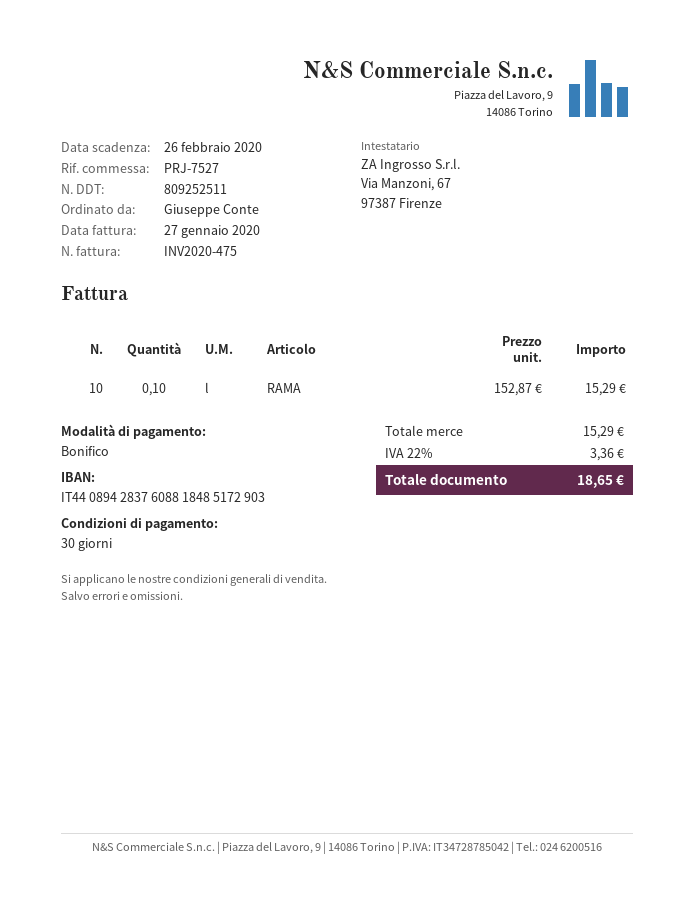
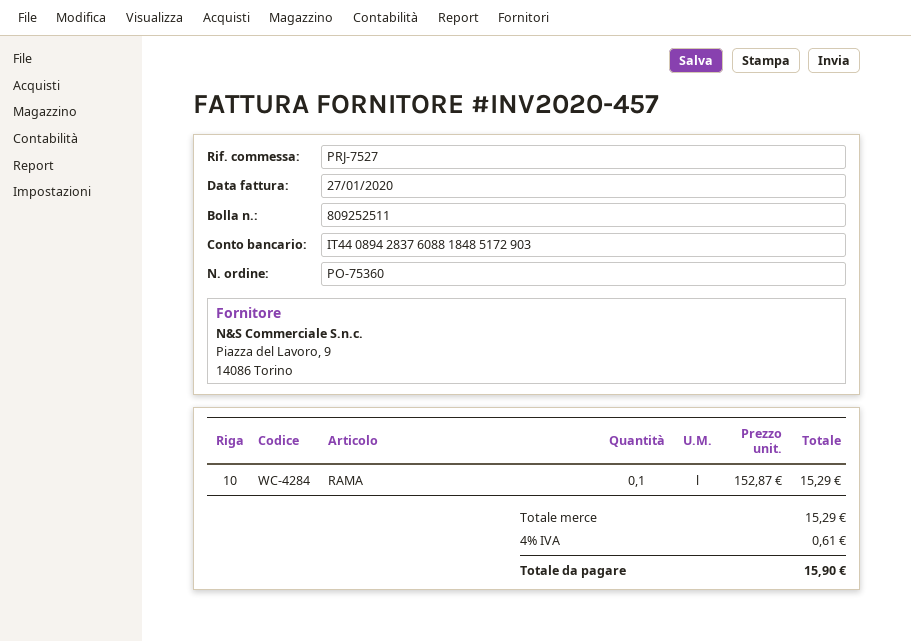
invoice number: INV2020-475 -> INV2020-457
tax: 22% = 3.36 -> 4% = 0.61
total: 18.65 -> 15.90

